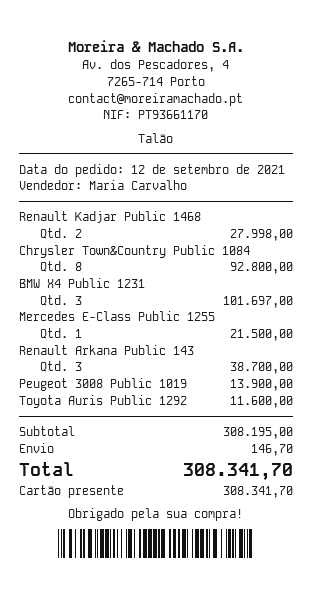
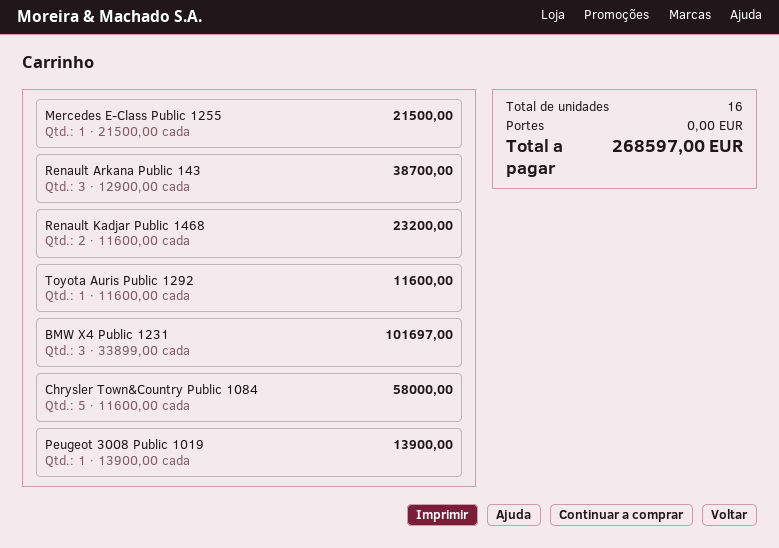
Renault Kadjar Public 1468: 2 for 27998.00 -> 2 for 23200.00
Chrysler Town&Country Public 1084: 8 for 92800.00 -> 5 for 58000.00
shipping: 146.70 -> 0.00
total: 308341.70 -> 268597.00

